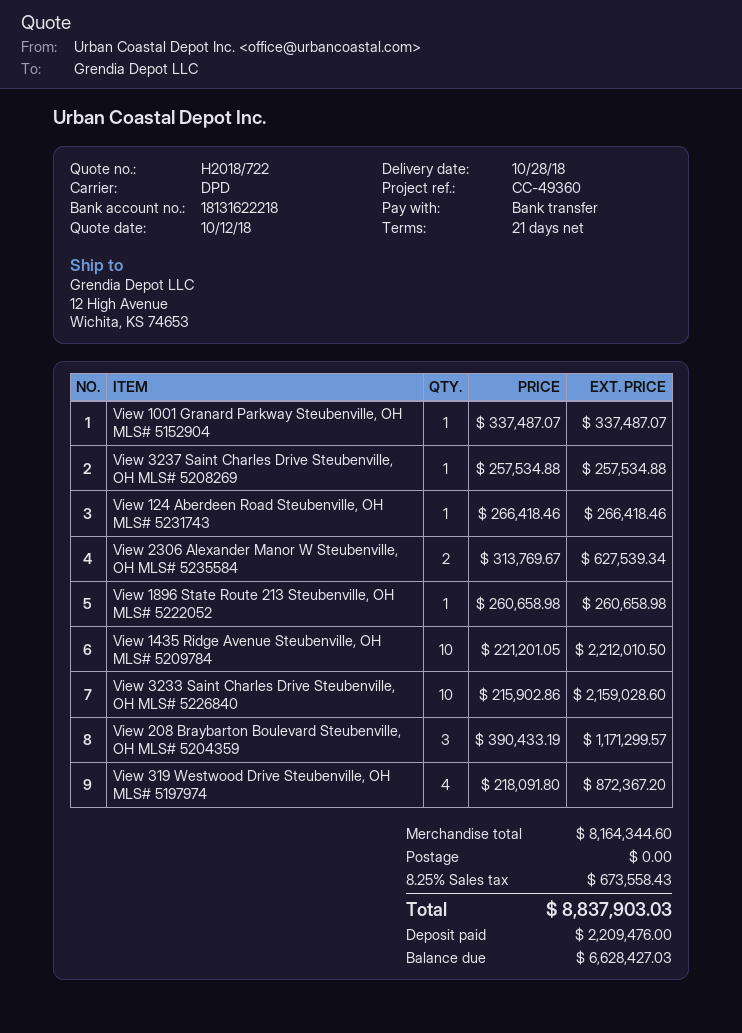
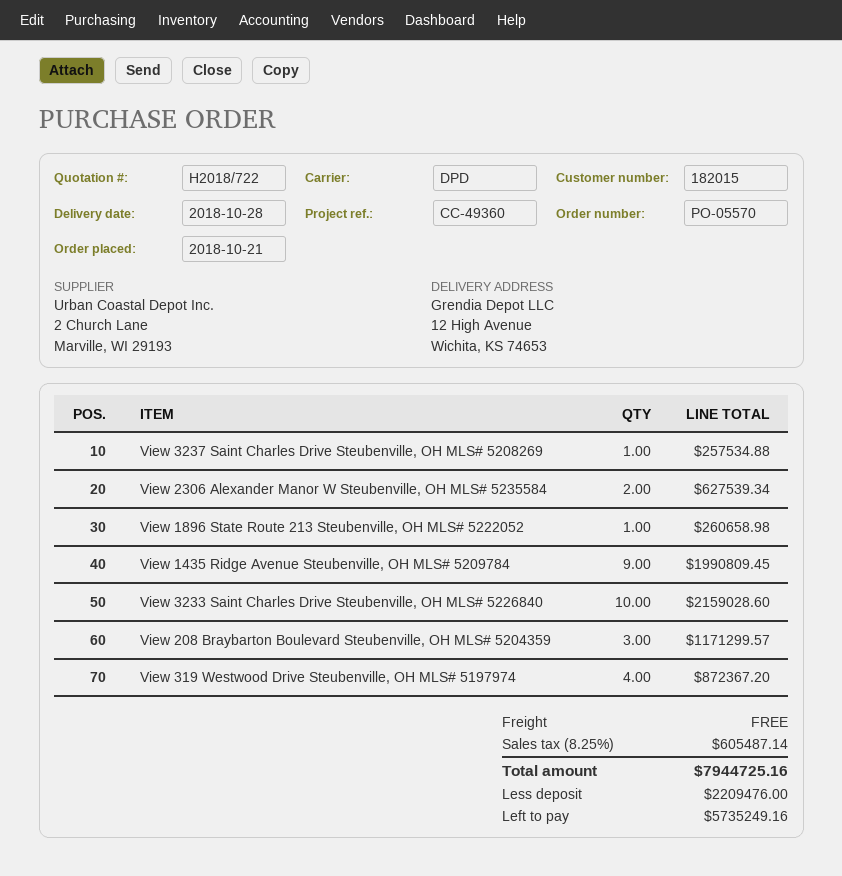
View 1001 Granard Parkway Steubenville, OH MLS# 5152904: 1 for 337487.07 -> none
View 124 Aberdeen Road Steubenville, OH MLS# 5231743: 1 for 266418.46 -> none
View 1435 Ridge Avenue Steubenville, OH MLS# 5209784: 10 for 2212010.50 -> 9 for 1990809.45
tax: 8.25% = 673558.43 -> 8.25% = 605487.14
total: 8837903.03 -> 7944725.16
balance: 6628427.03 -> 5735249.16

